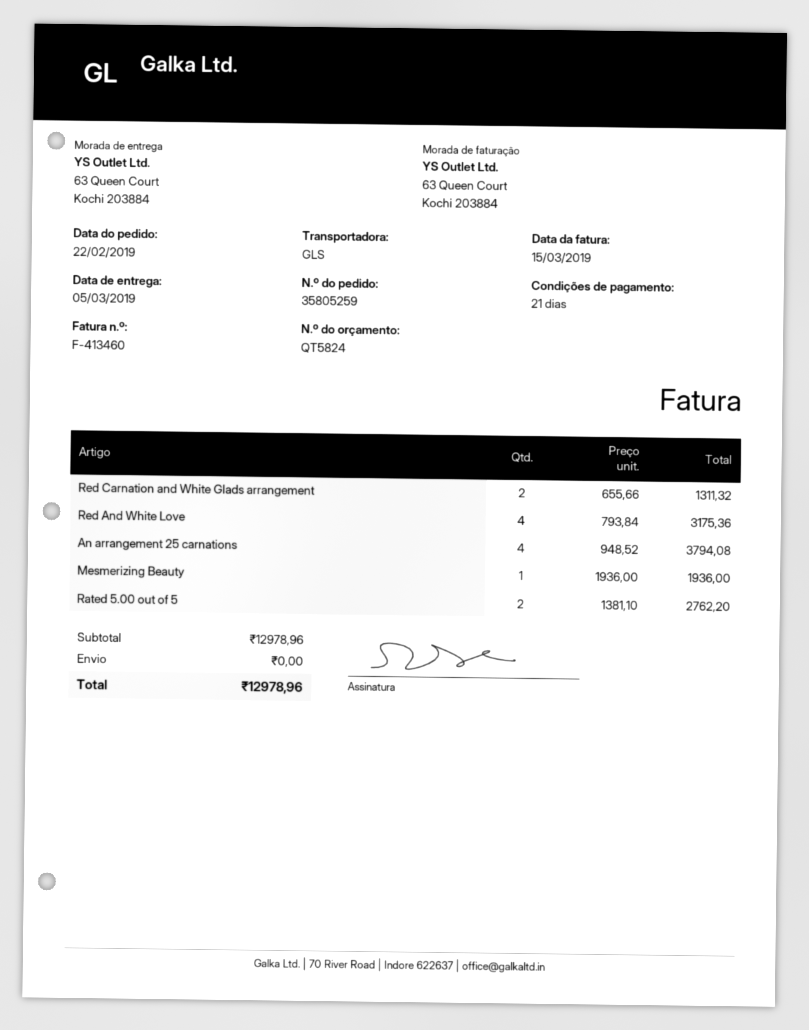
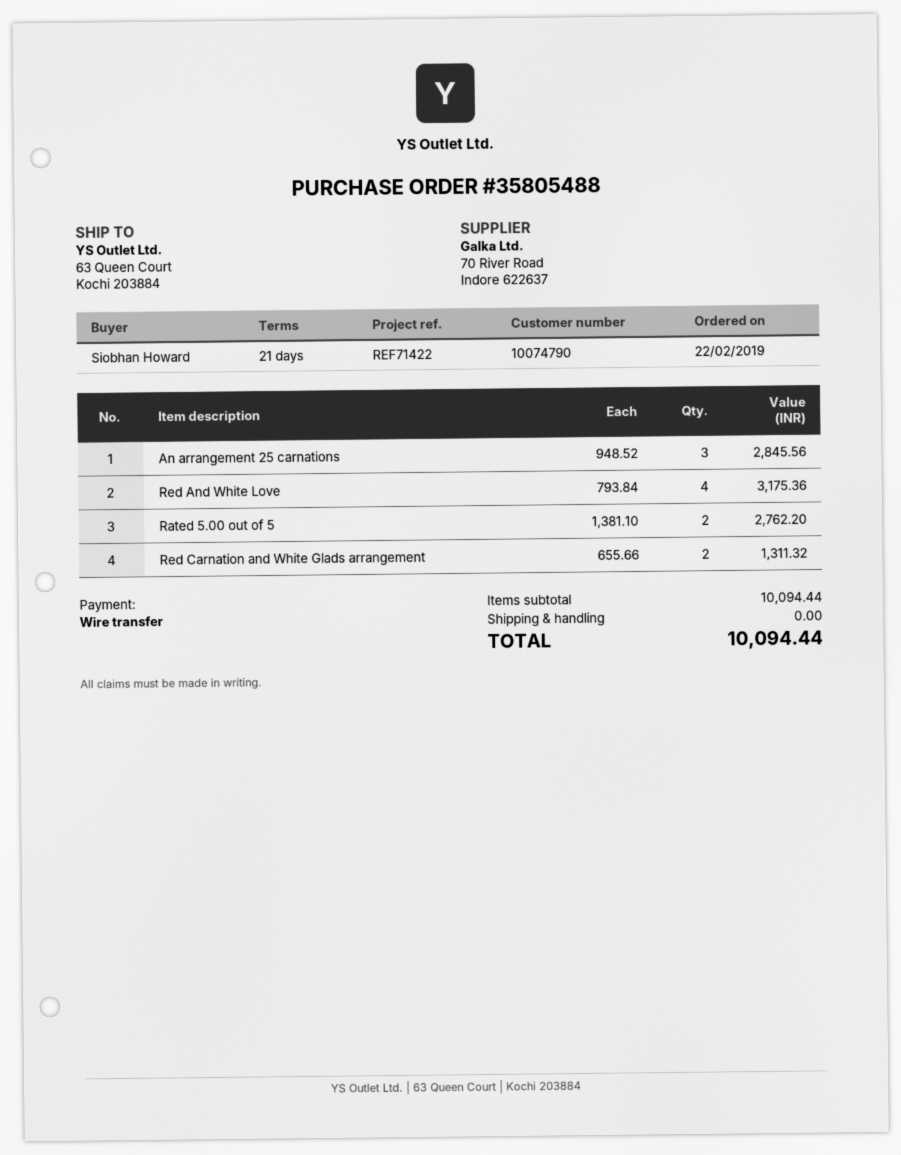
order number: 35805259 -> 35805488
An arrangement 25 carnations: 4 x 948.52 = 3794.08 -> 3 x 948.52 = 2845.56
Mesmerizing Beauty: 1 x 1936.00 = 1936.00 -> none
subtotal: 12978.96 -> 10094.44
total: 12978.96 -> 10094.44

